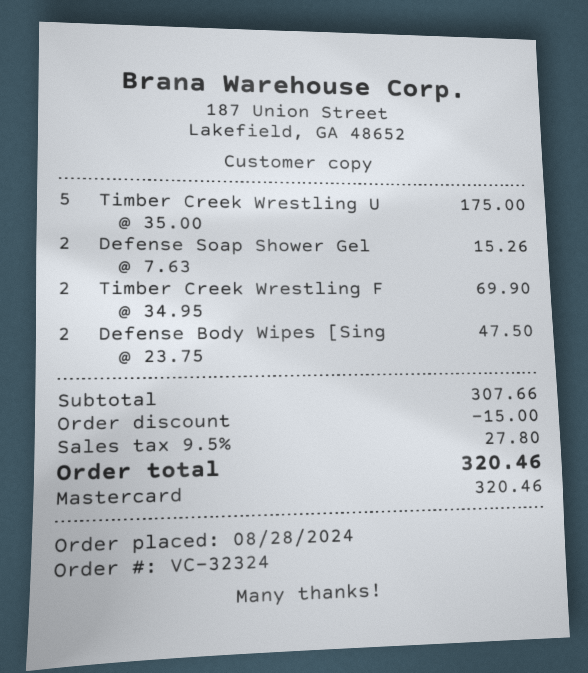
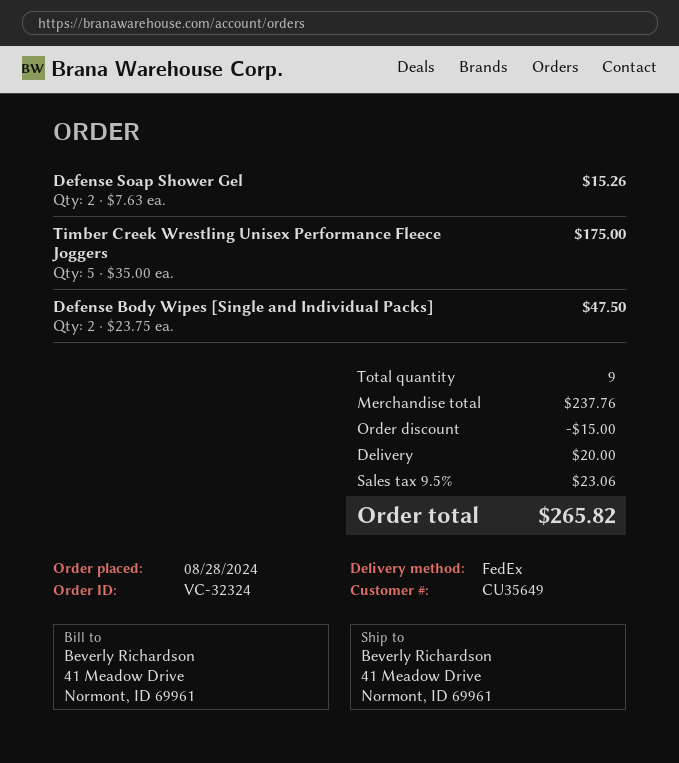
Timber Creek Wrestling F: 2 x 34.95 = 69.90 -> none
subtotal: 307.66 -> 237.76
shipping: none -> 20.00
tax: 9.5% = 27.80 -> 9.5% = 23.06
total: 320.46 -> 265.82

